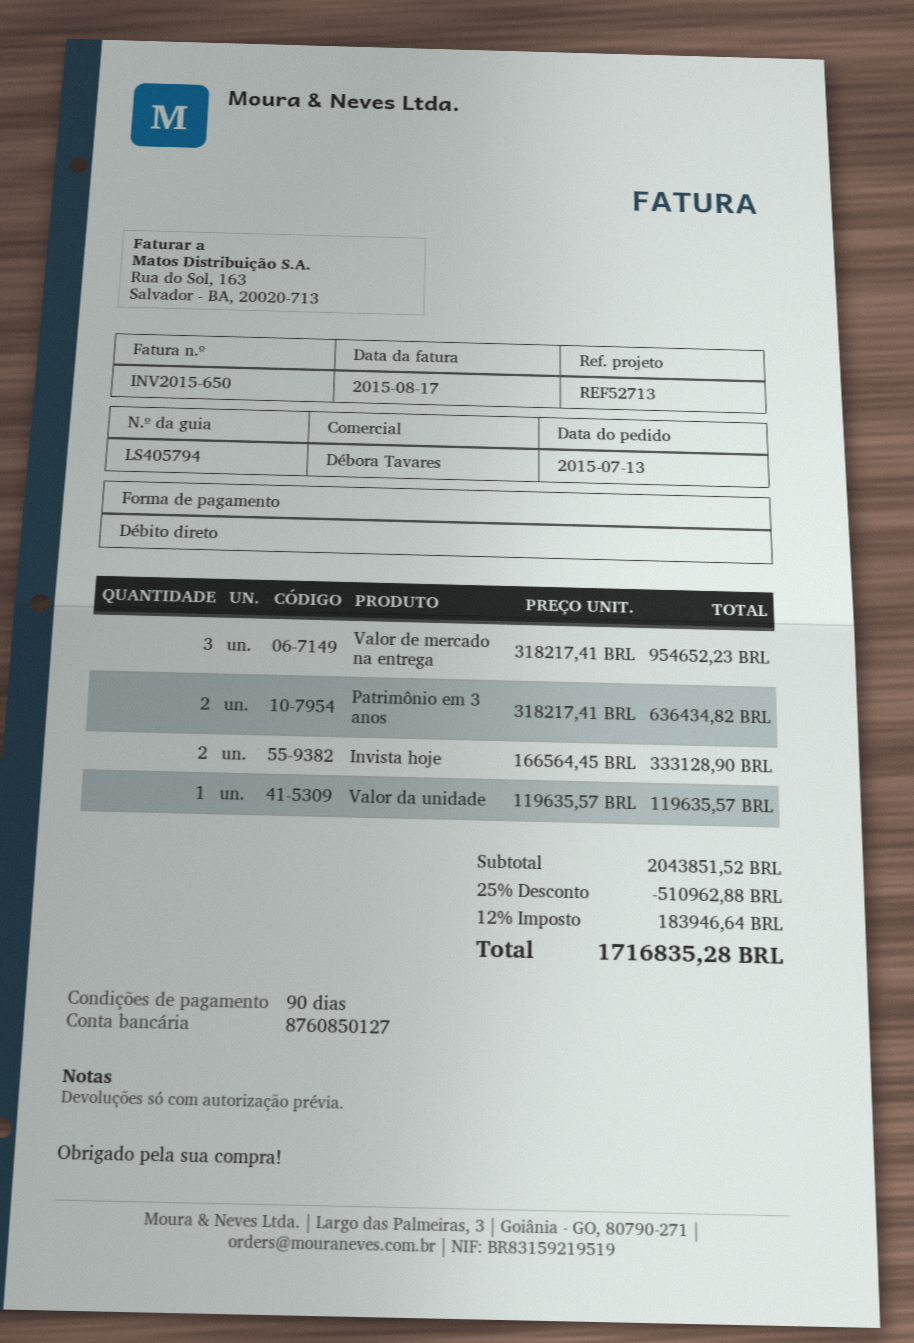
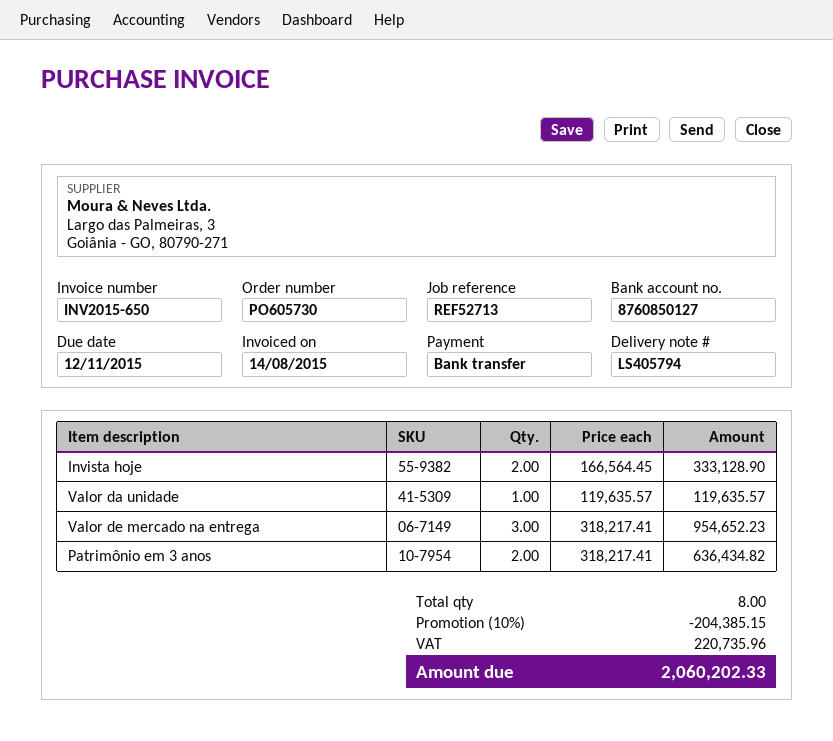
invoice date: 2015-08-17 -> 2015-08-14
payment method: direct debit -> bank transfer
discount: 25% = 510962.88 -> 10% = 204385.15
tax: 183946.64 -> 220735.96
total: 1716835.28 -> 2060202.33

